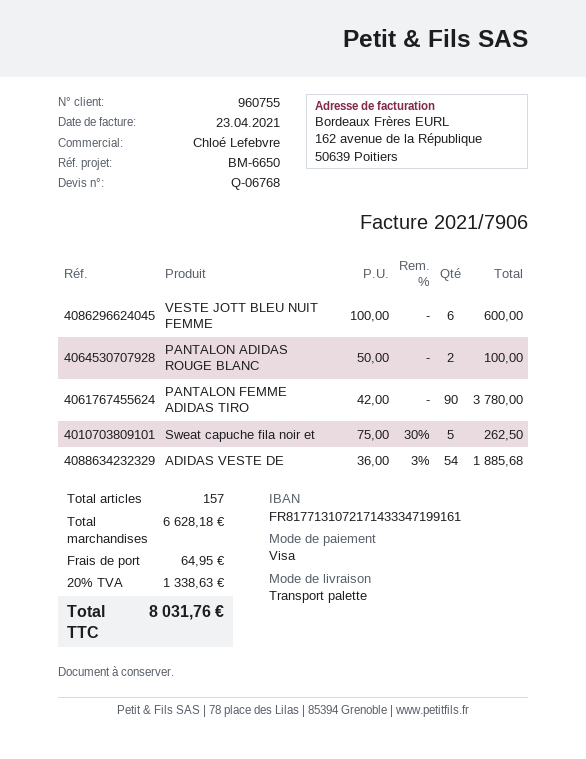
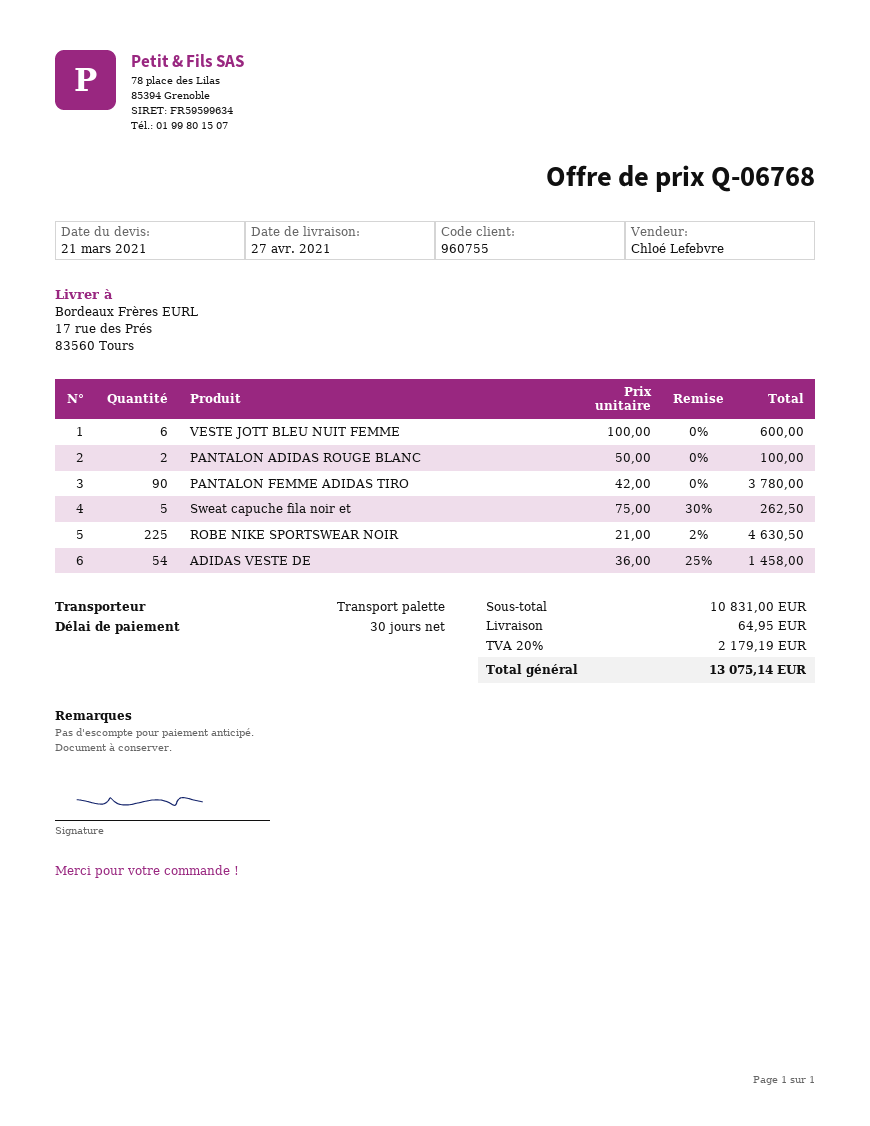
ADIDAS VESTE DE: 54 x 36.00 - 3% = 1885.68 -> 54 x 36.00 - 25% = 1458.00
ROBE NIKE SPORTSWEAR NOIR: none -> 225 x 21.00 - 2% = 4630.50
subtotal: 6628.18 -> 10831.00
tax: 20% = 1338.63 -> 20% = 2179.19
total: 8031.76 -> 13075.14

